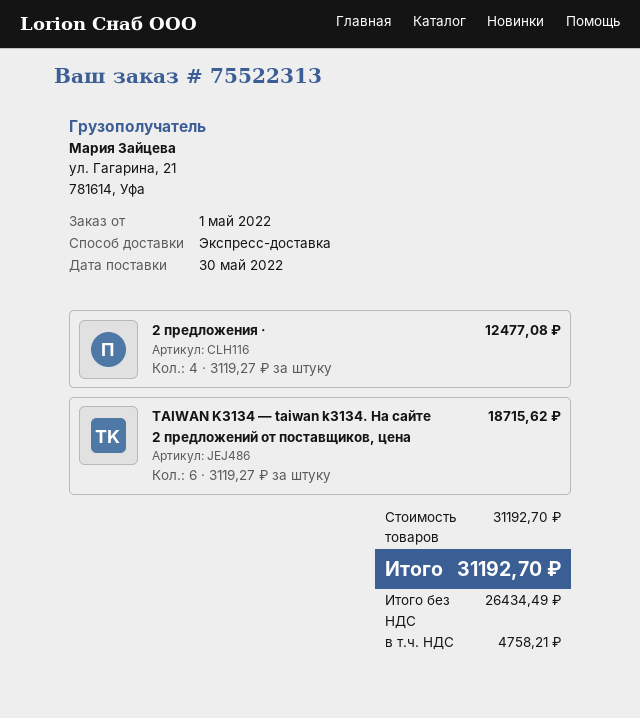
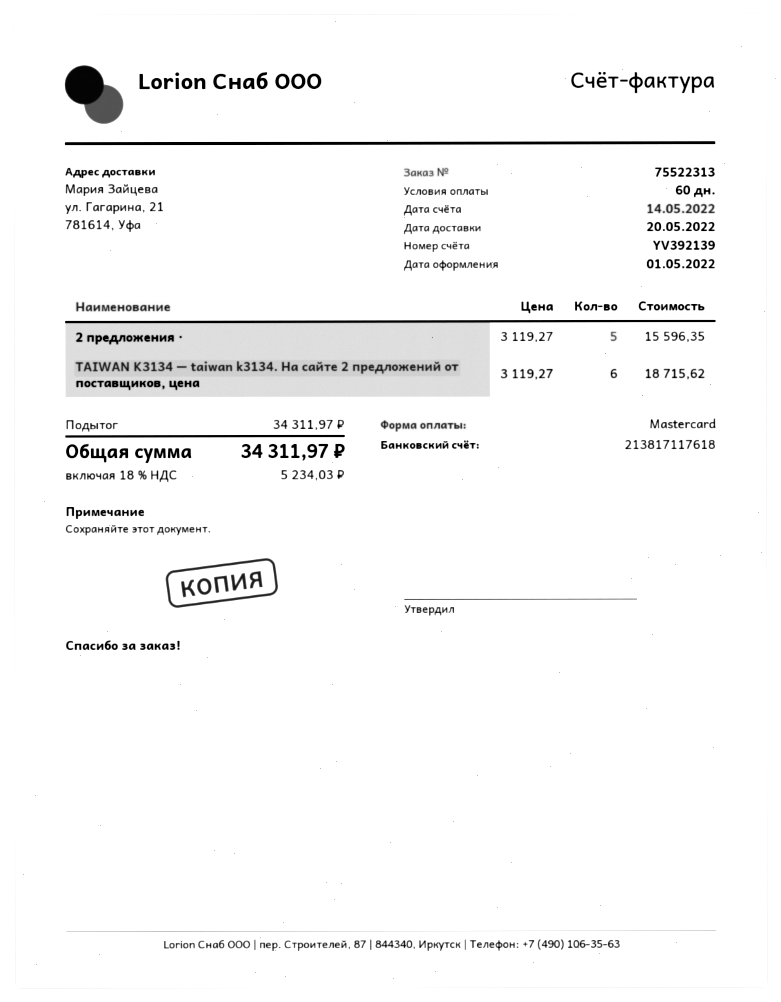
delivery date: 2022-05-30 -> 2022-05-20
2 предложения ·: 4 x 3119.27 = 12477.08 -> 5 x 3119.27 = 15596.35
subtotal: 31192.70 -> 34311.97
tax: 4758.21 -> 5234.03
total: 31192.70 -> 34311.97

